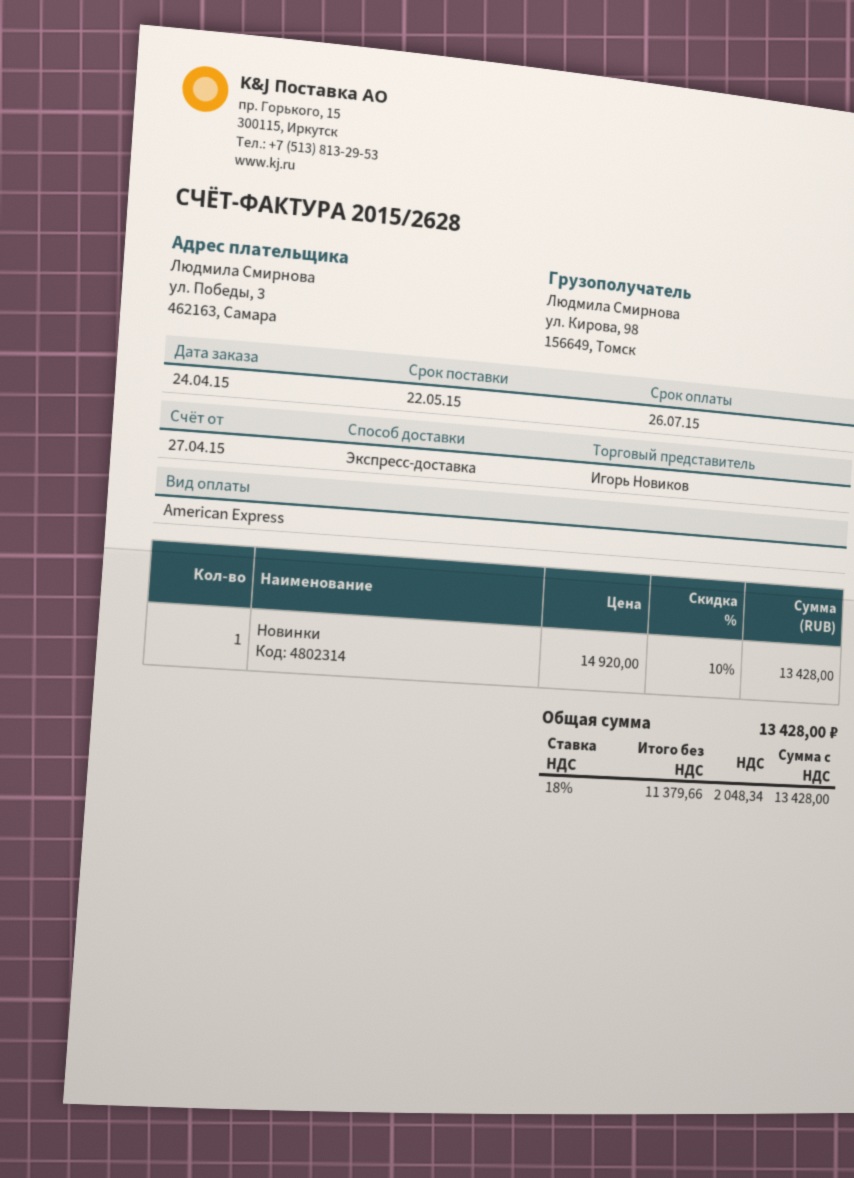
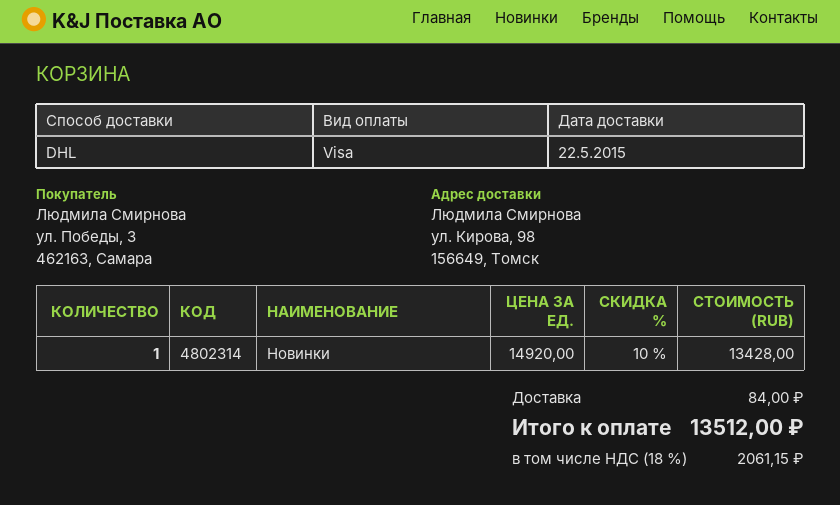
payment method: American Express -> Visa
shipping method: express -> DHL
shipping: none -> 84.00
tax: 18% = 2048.34 -> 18% = 2061.15
total: 13428.00 -> 13512.00

